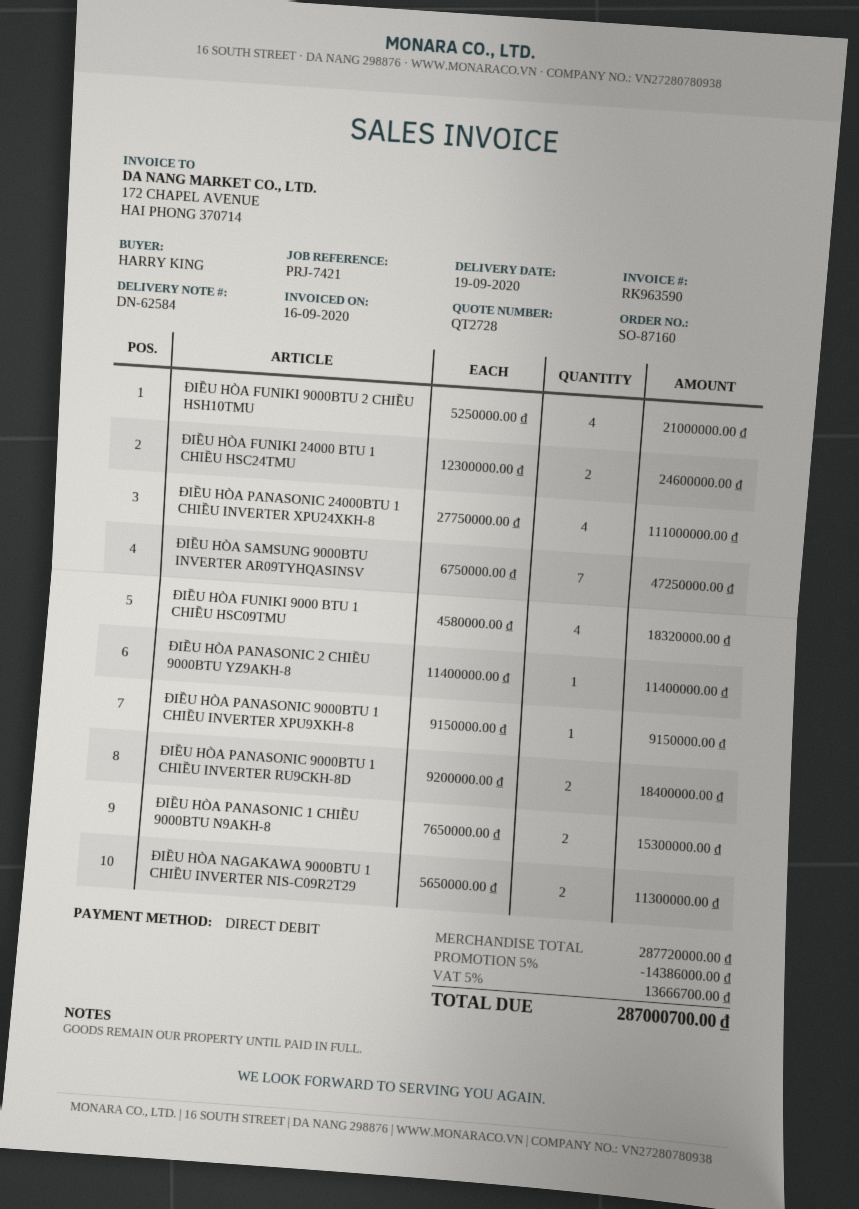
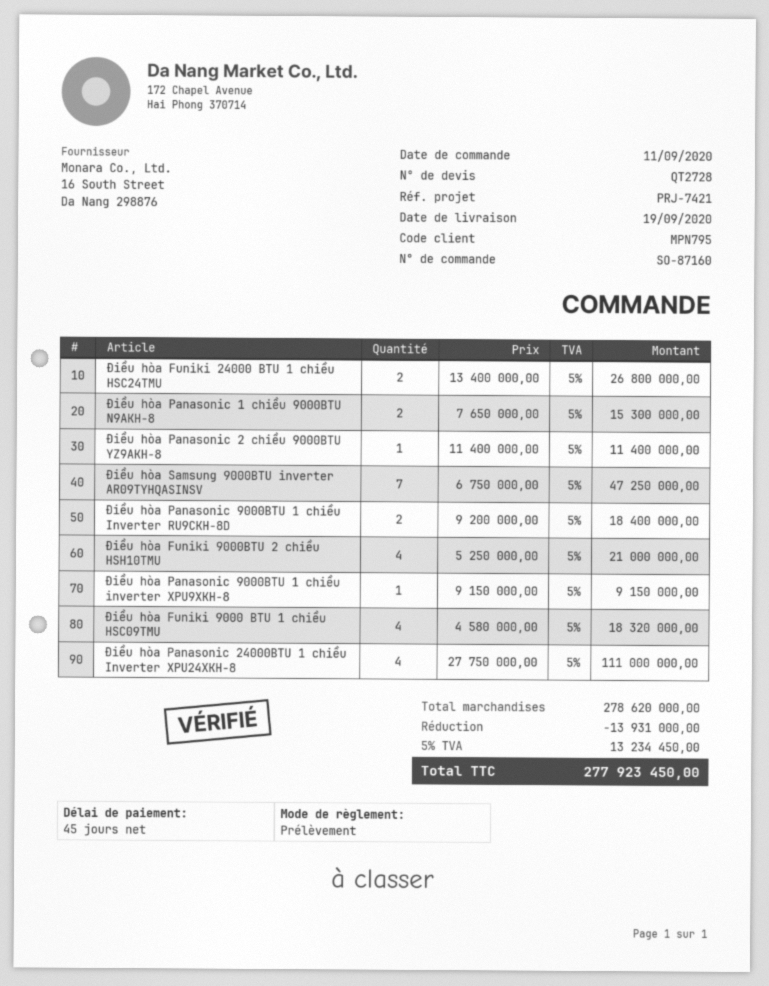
ĐIỀU HÒA FUNIKI 24000 BTU 1 CHIỀU HSC24TMU: 2 x 12300000.00 = 24600000.00 -> 2 x 13400000.00 = 26800000.00
ĐIỀU HÒA NAGAKAWA 9000BTU 1 CHIỀU INVERTER NIS-C09R2T29: 2 x 5650000.00 = 11300000.00 -> none
subtotal: 287720000.00 -> 278620000.00
discount: 14386000.00 -> 13931000.00
tax: 5% = 13666700.00 -> 5% = 13234450.00
total: 287000700.00 -> 277923450.00

